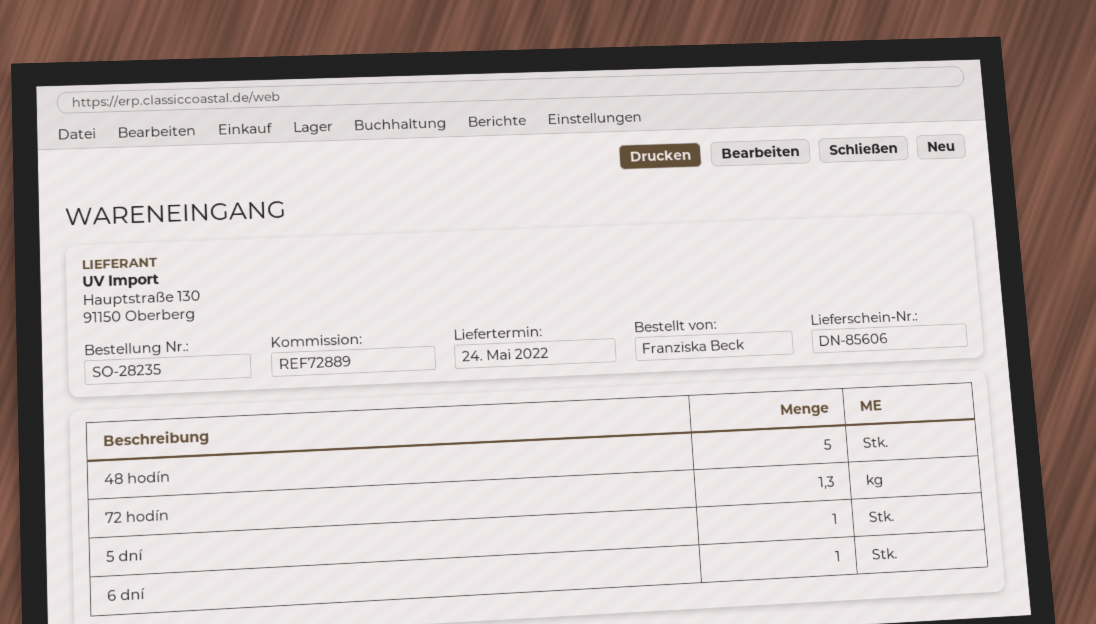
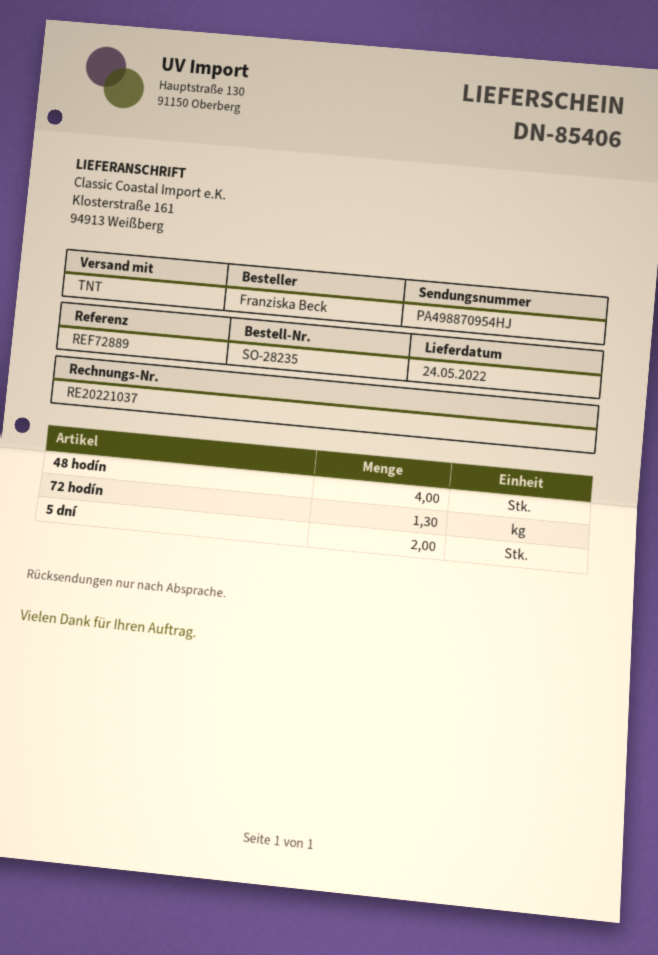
delivery note number: DN-85606 -> DN-85406
48 hodín: 5 -> 4
5 dní: 1 -> 2
6 dní: 1 -> none

